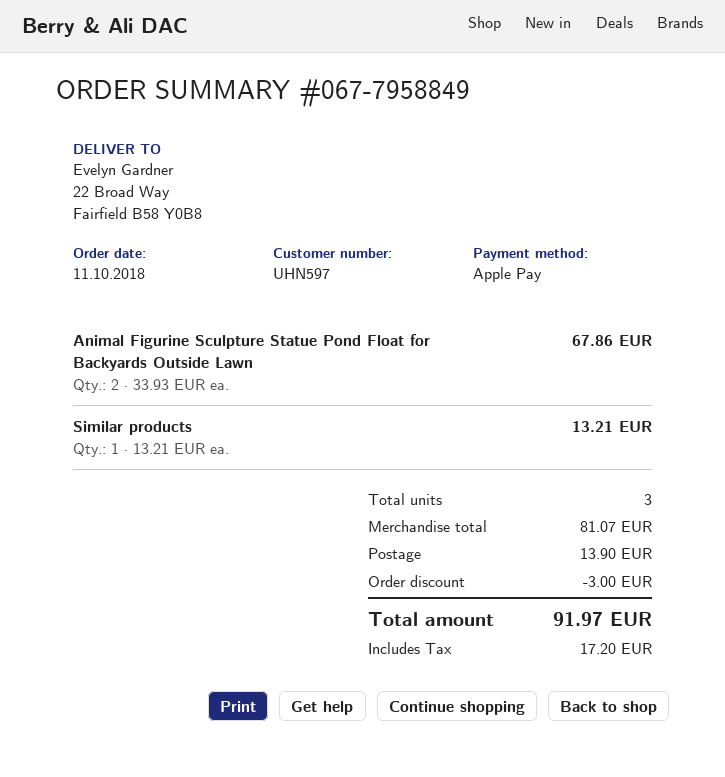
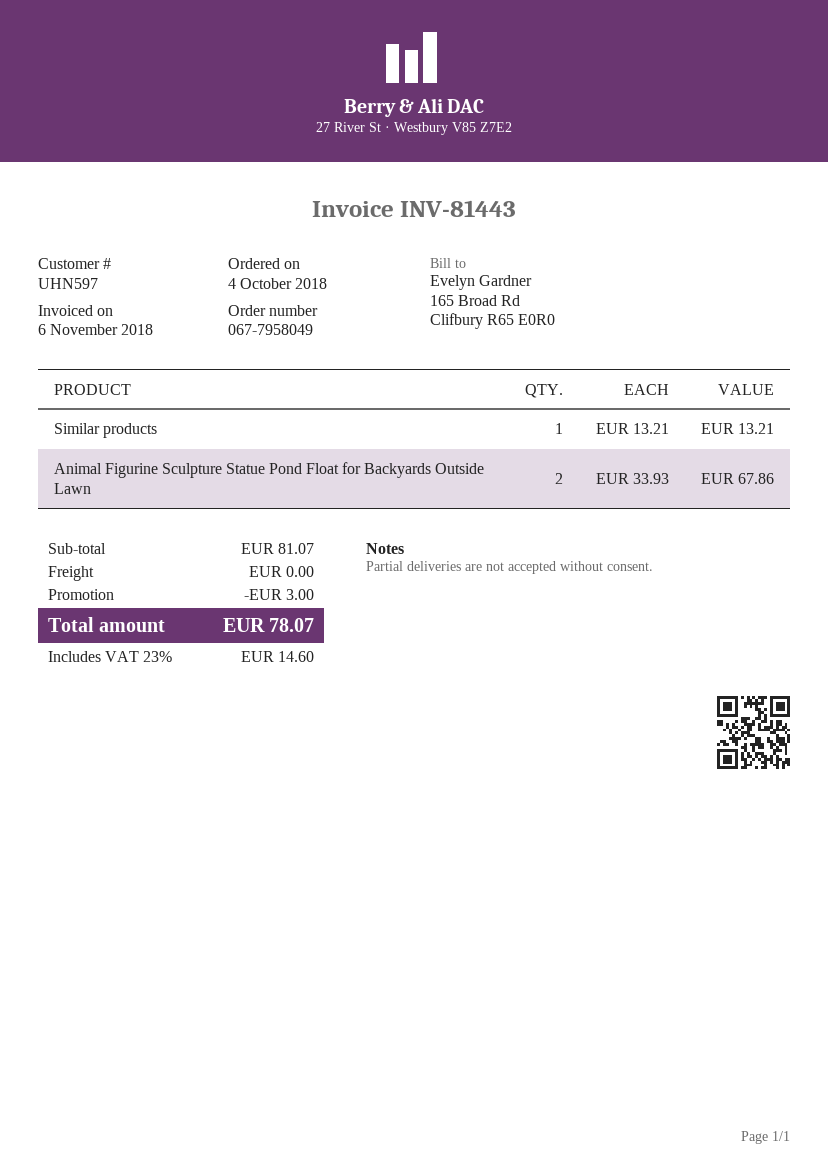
order number: 067-7958849 -> 067-7958049
order date: 2018-10-11 -> 2018-10-04
shipping: 13.90 -> 0.00
tax: 17.20 -> 14.60
total: 91.97 -> 78.07

